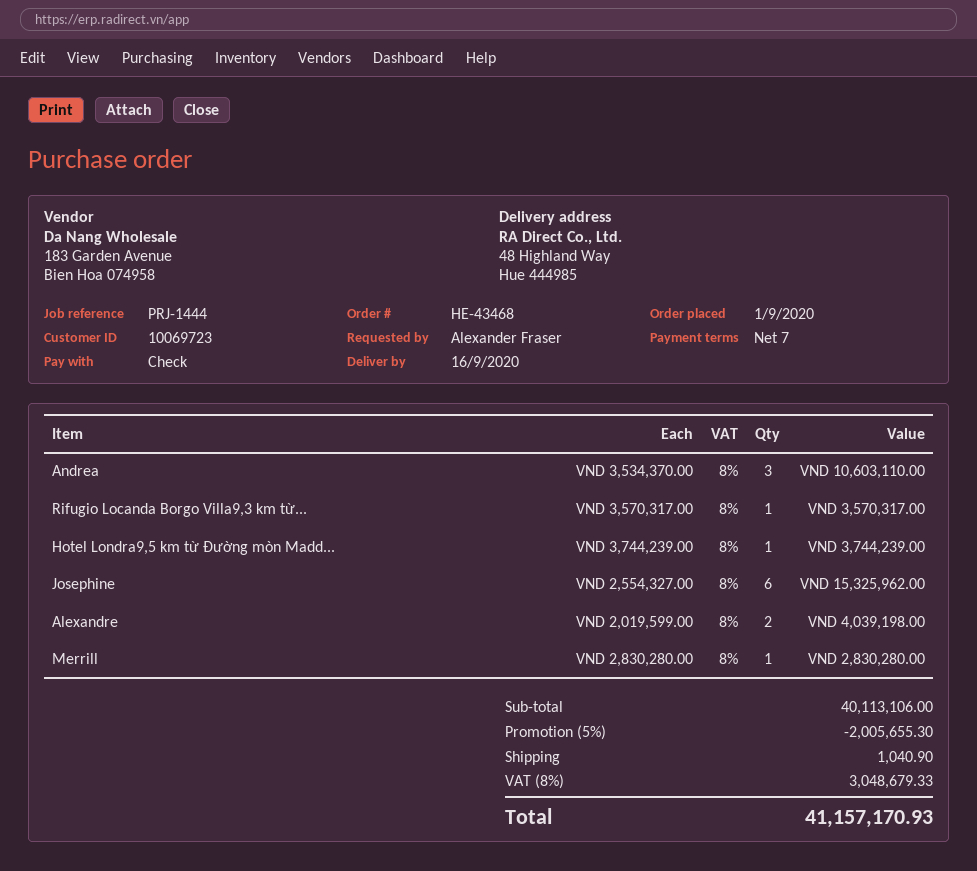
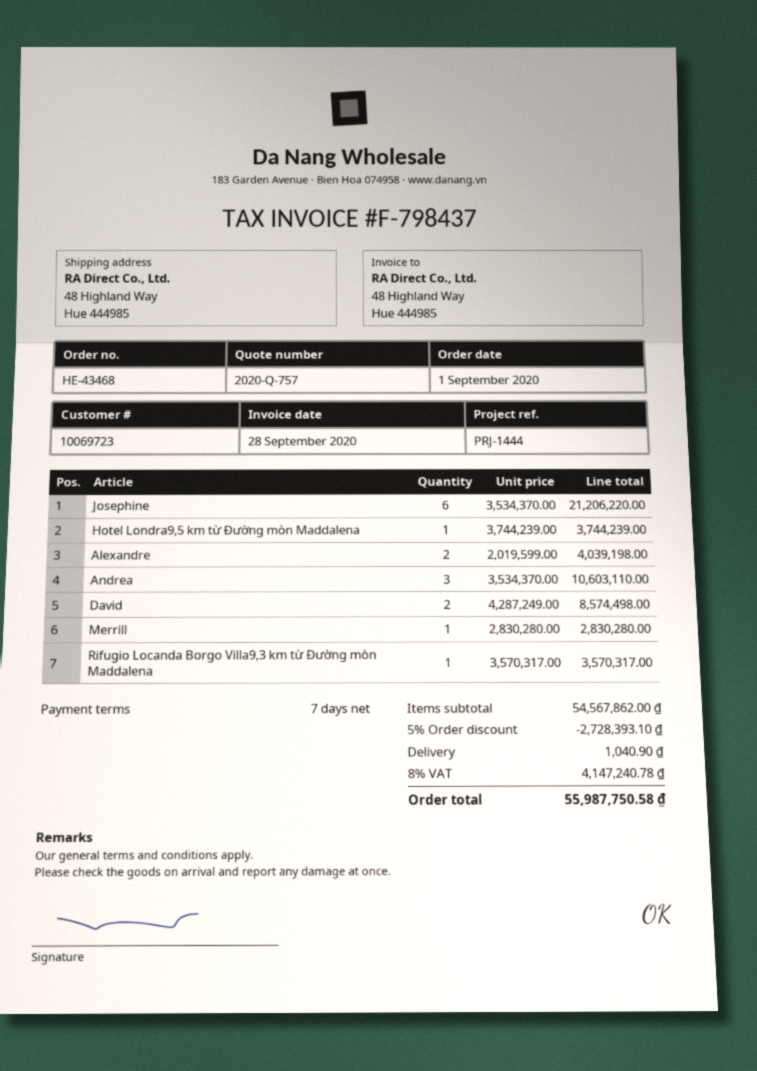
Josephine: 6 x 2554327.00 = 15325962.00 -> 6 x 3534370.00 = 21206220.00
David: none -> 2 x 4287249.00 = 8574498.00
subtotal: 40113106.00 -> 54567862.00
discount: 5% = 2005655.30 -> 5% = 2728393.10
tax: 8% = 3048679.33 -> 8% = 4147240.78
total: 41157170.93 -> 55987750.58

